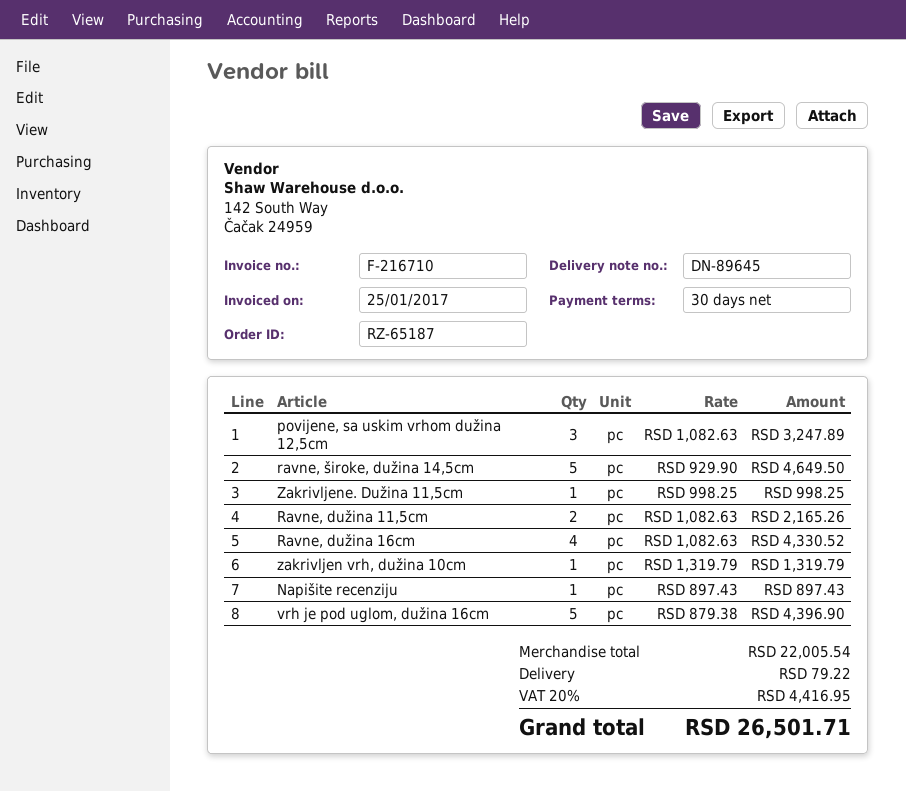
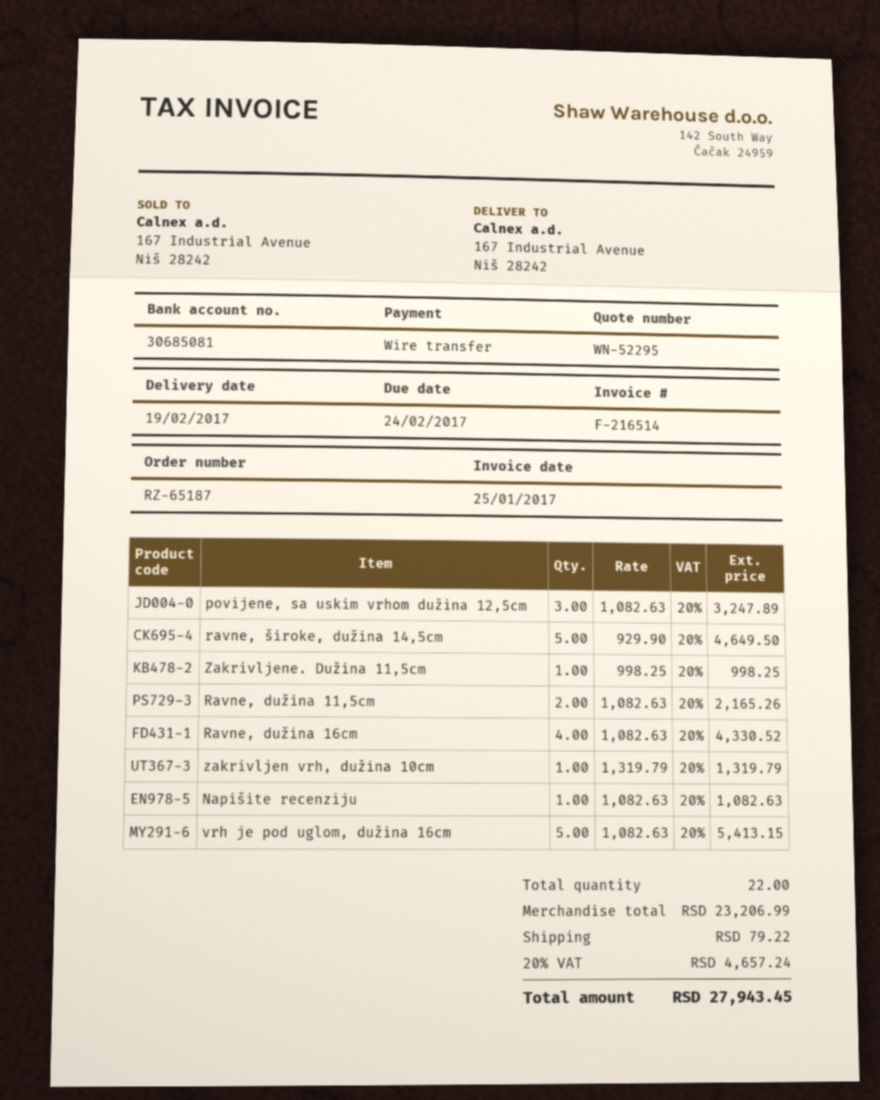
invoice number: F-216710 -> F-216514
Napišite recenziju: 1 x 897.43 = 897.43 -> 1 x 1082.63 = 1082.63
vrh je pod uglom, dužina 16cm: 5 x 879.38 = 4396.90 -> 5 x 1082.63 = 5413.15
subtotal: 22005.54 -> 23206.99
tax: 20% = 4416.95 -> 20% = 4657.24
total: 26501.71 -> 27943.45

